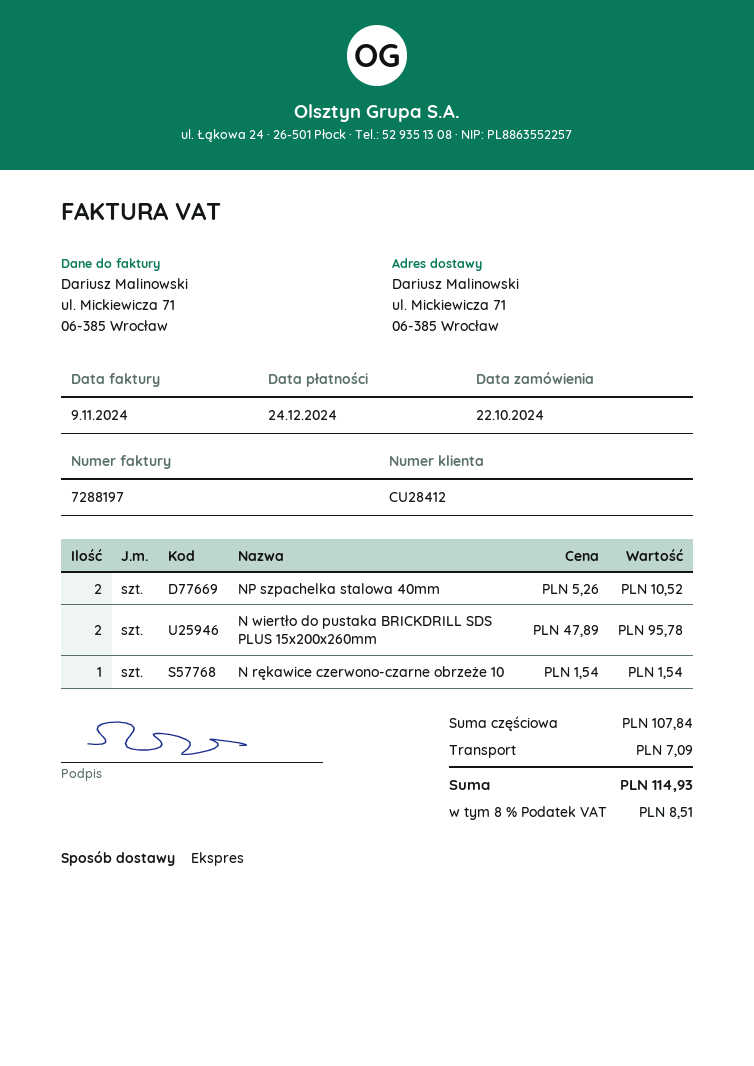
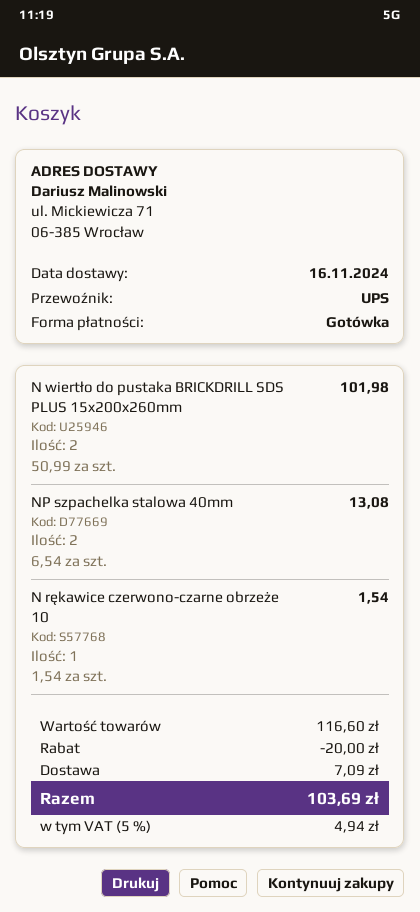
shipping method: express -> UPS
NP szpachelka stalowa 40mm: 2 x 5.26 = 10.52 -> 2 x 6.54 = 13.08
N wiertło do pustaka BRICKDRILL SDS PLUS 15x200x260mm: 2 x 47.89 = 95.78 -> 2 x 50.99 = 101.98
subtotal: 107.84 -> 116.60
discount: none -> 20.00
tax: 8% = 8.51 -> 5% = 4.94
total: 114.93 -> 103.69

